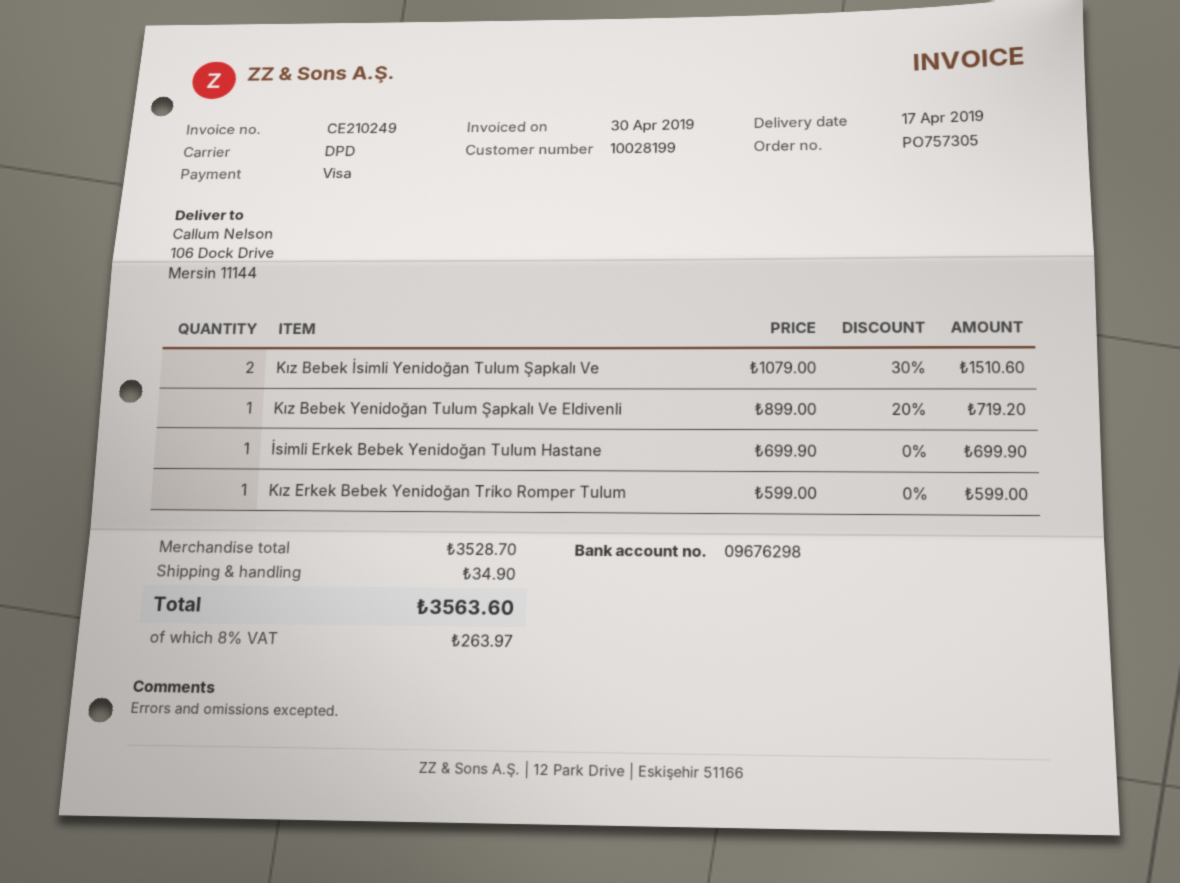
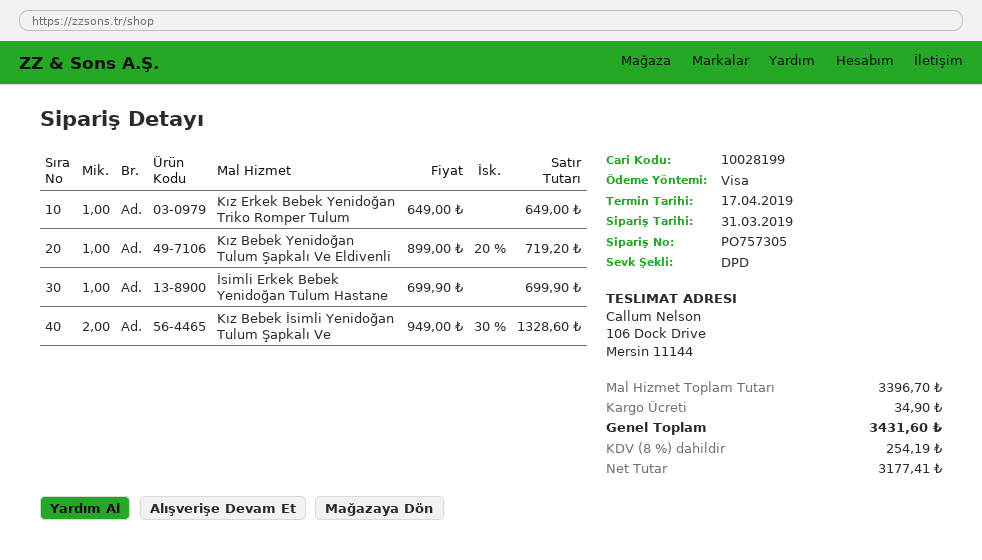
Kız Bebek İsimli Yenidoğan Tulum Şapkalı Ve: 2 x 1079.00 - 30% = 1510.60 -> 2 x 949.00 - 30% = 1328.60
Kız Erkek Bebek Yenidoğan Triko Romper Tulum: 1 x 599.00 = 599.00 -> 1 x 649.00 = 649.00
subtotal: 3528.70 -> 3396.70
tax: 8% = 263.97 -> 8% = 254.19
total: 3563.60 -> 3431.60

